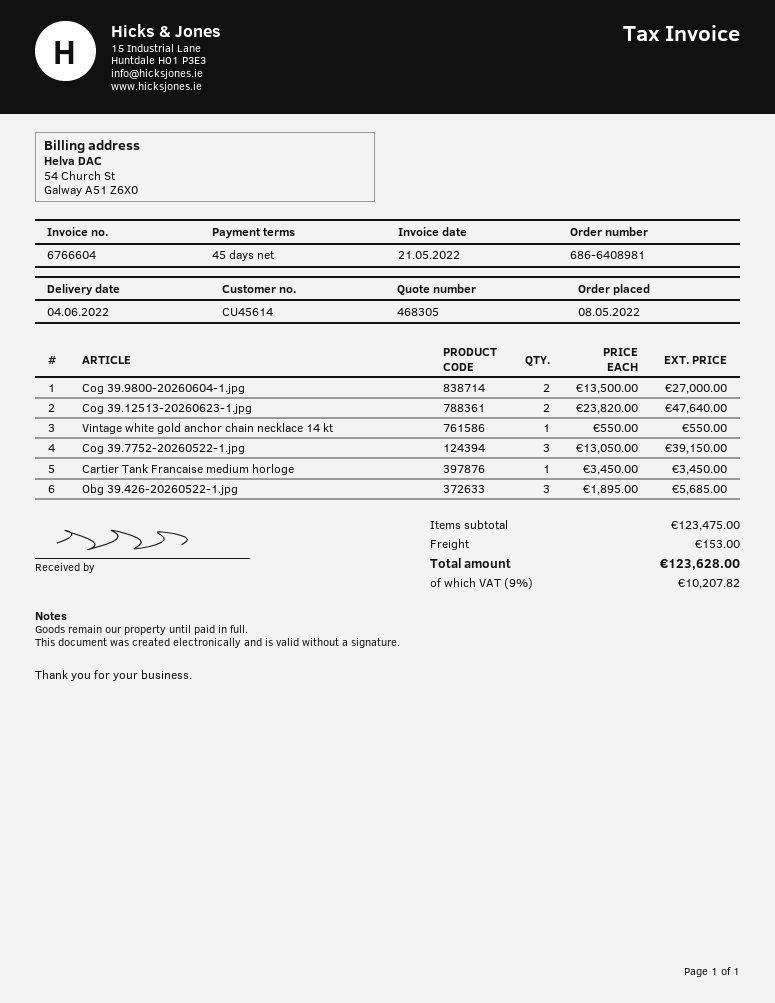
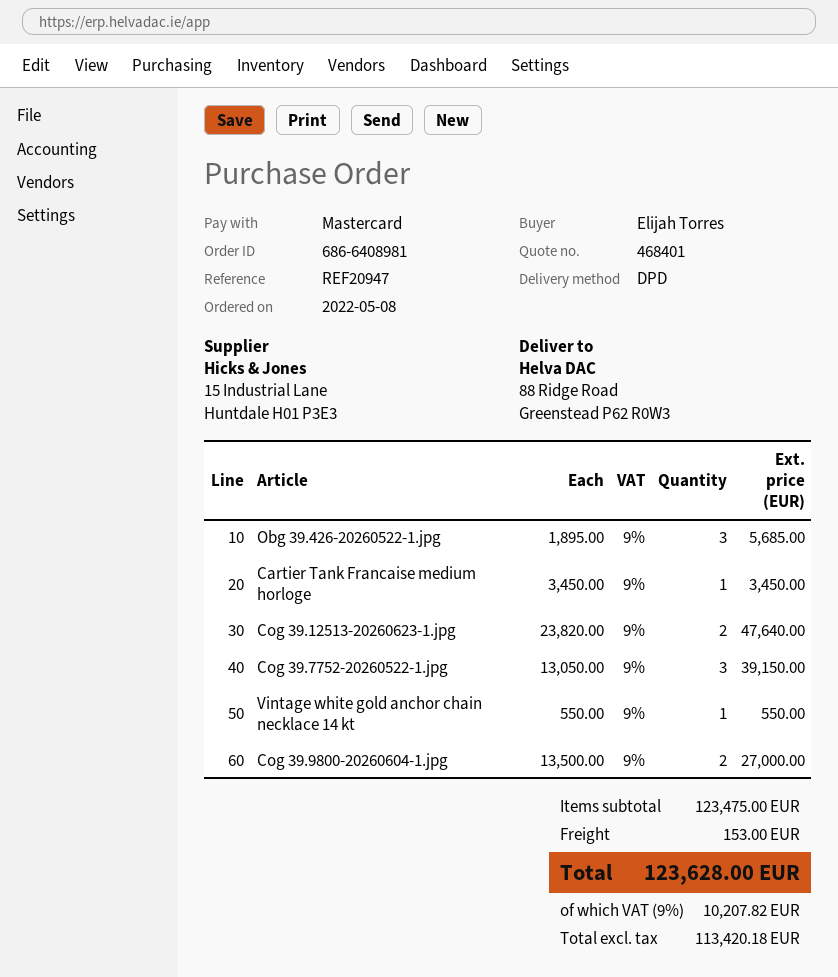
quote number: 468305 -> 468401

